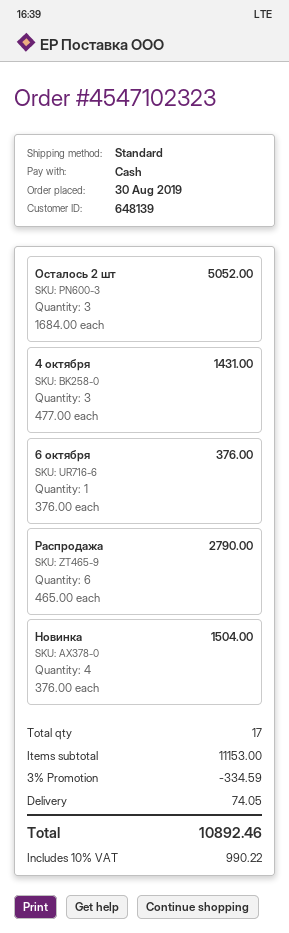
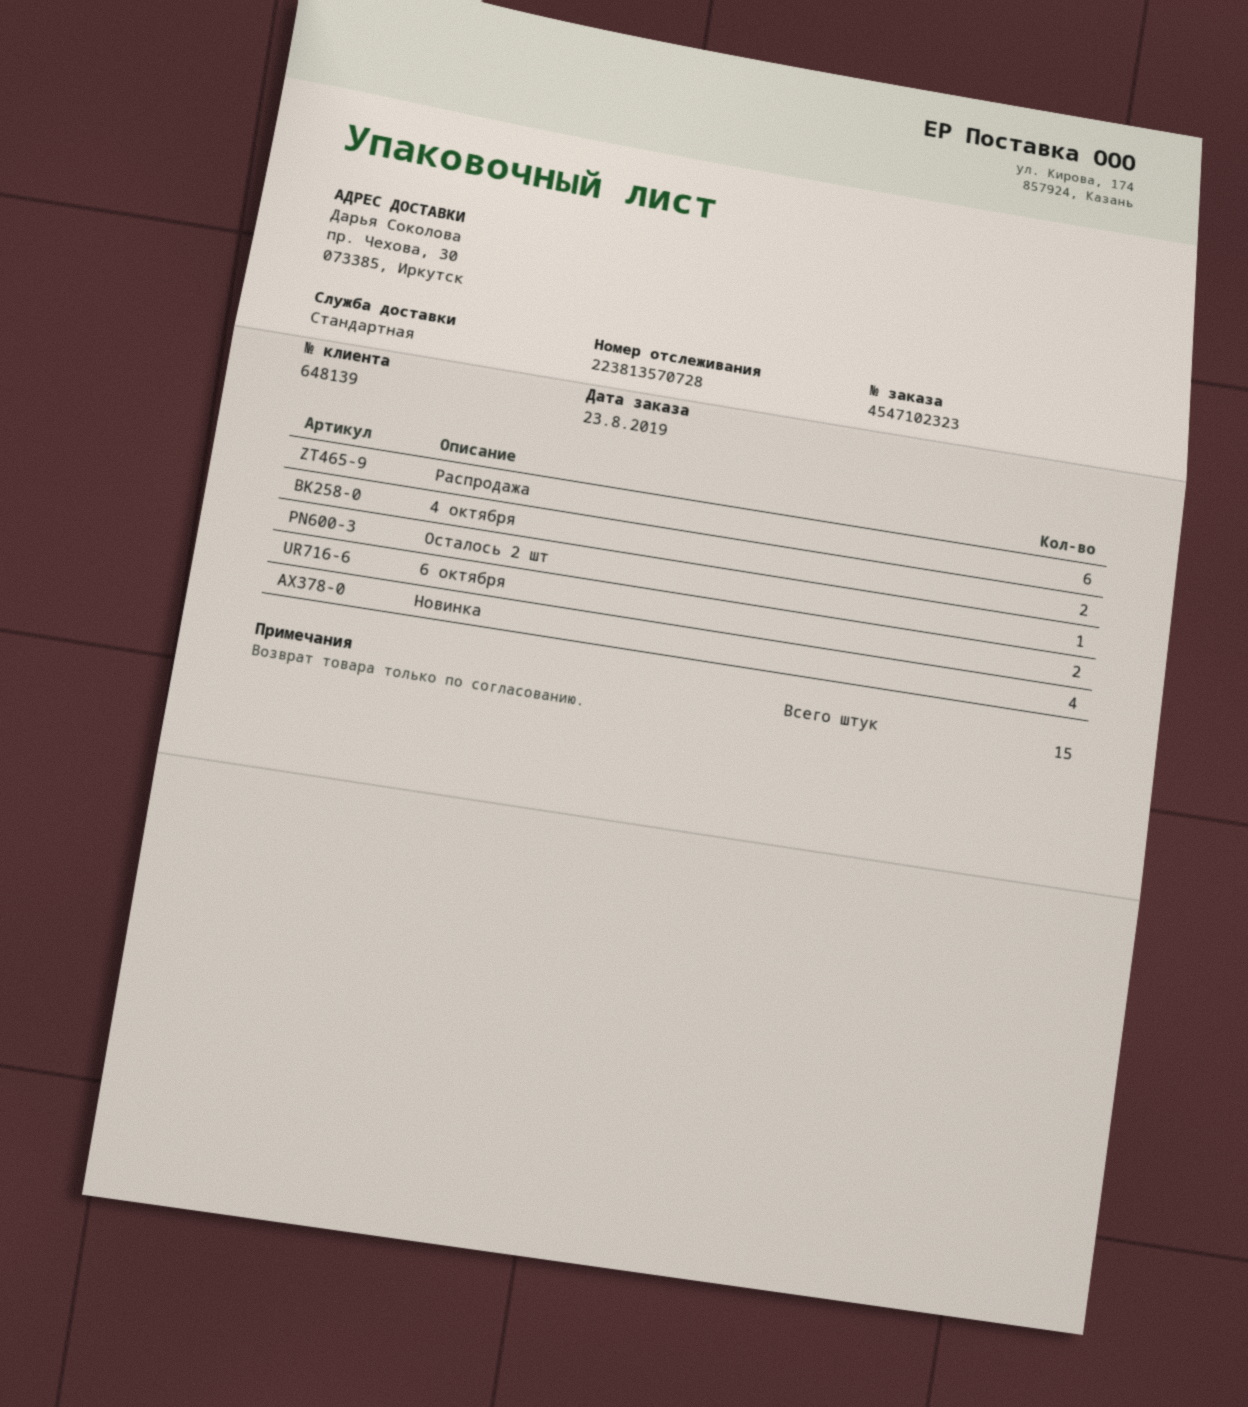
order date: 2019-08-30 -> 2019-08-23
Осталось 2 шт: 3 -> 1
4 октября: 3 -> 2
6 октября: 1 -> 2
total quantity: 17 -> 15

